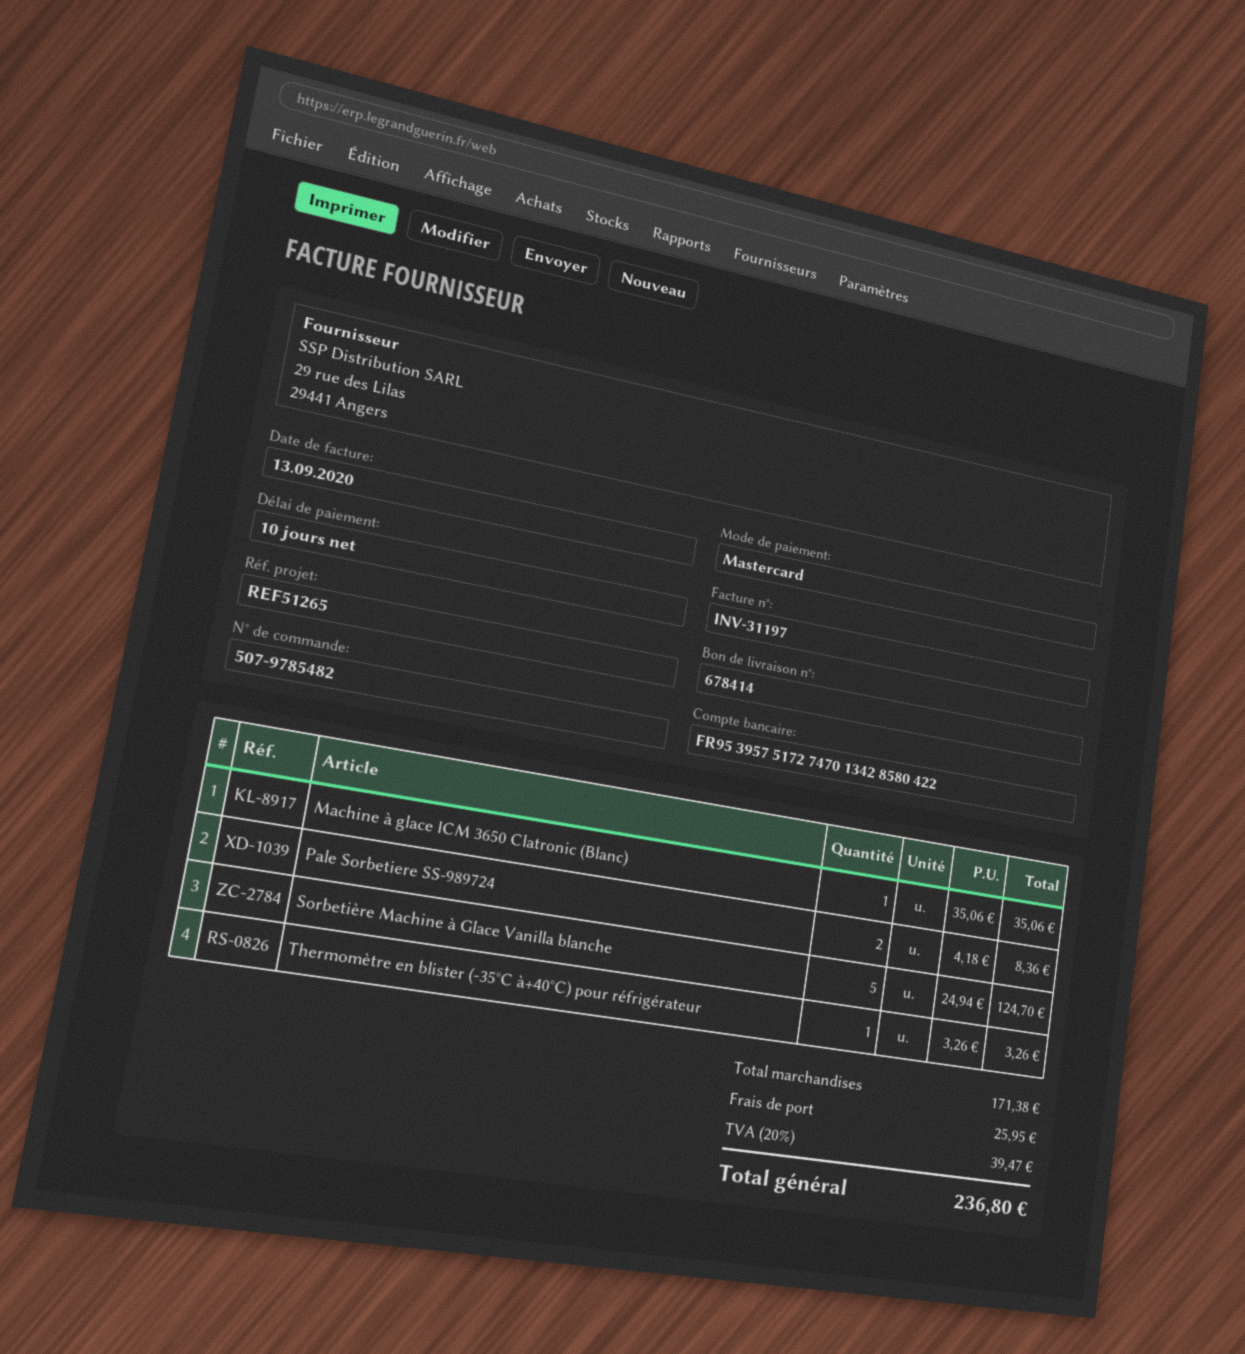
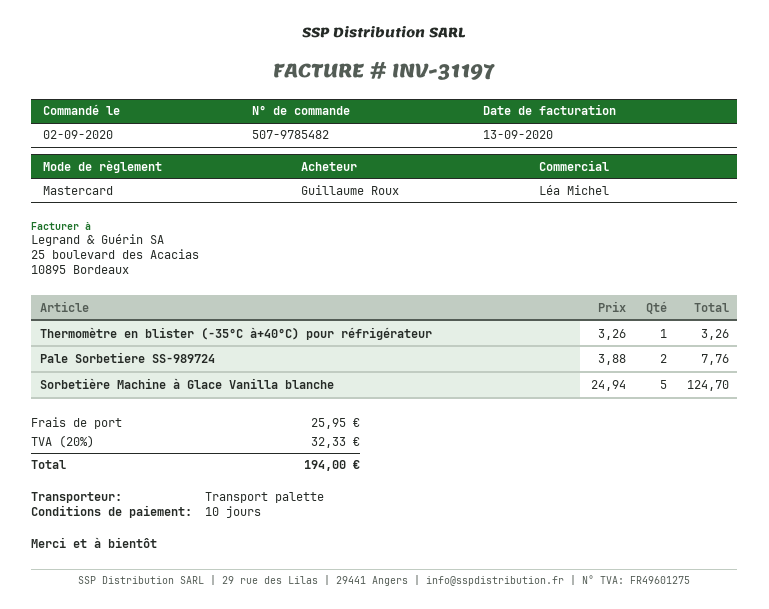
Machine à glace ICM 3650 Clatronic (Blanc): 1 x 35.06 = 35.06 -> none
Pale Sorbetiere SS-989724: 2 x 4.18 = 8.36 -> 2 x 3.88 = 7.76
tax: 20% = 39.47 -> 20% = 32.33
total: 236.80 -> 194.00

